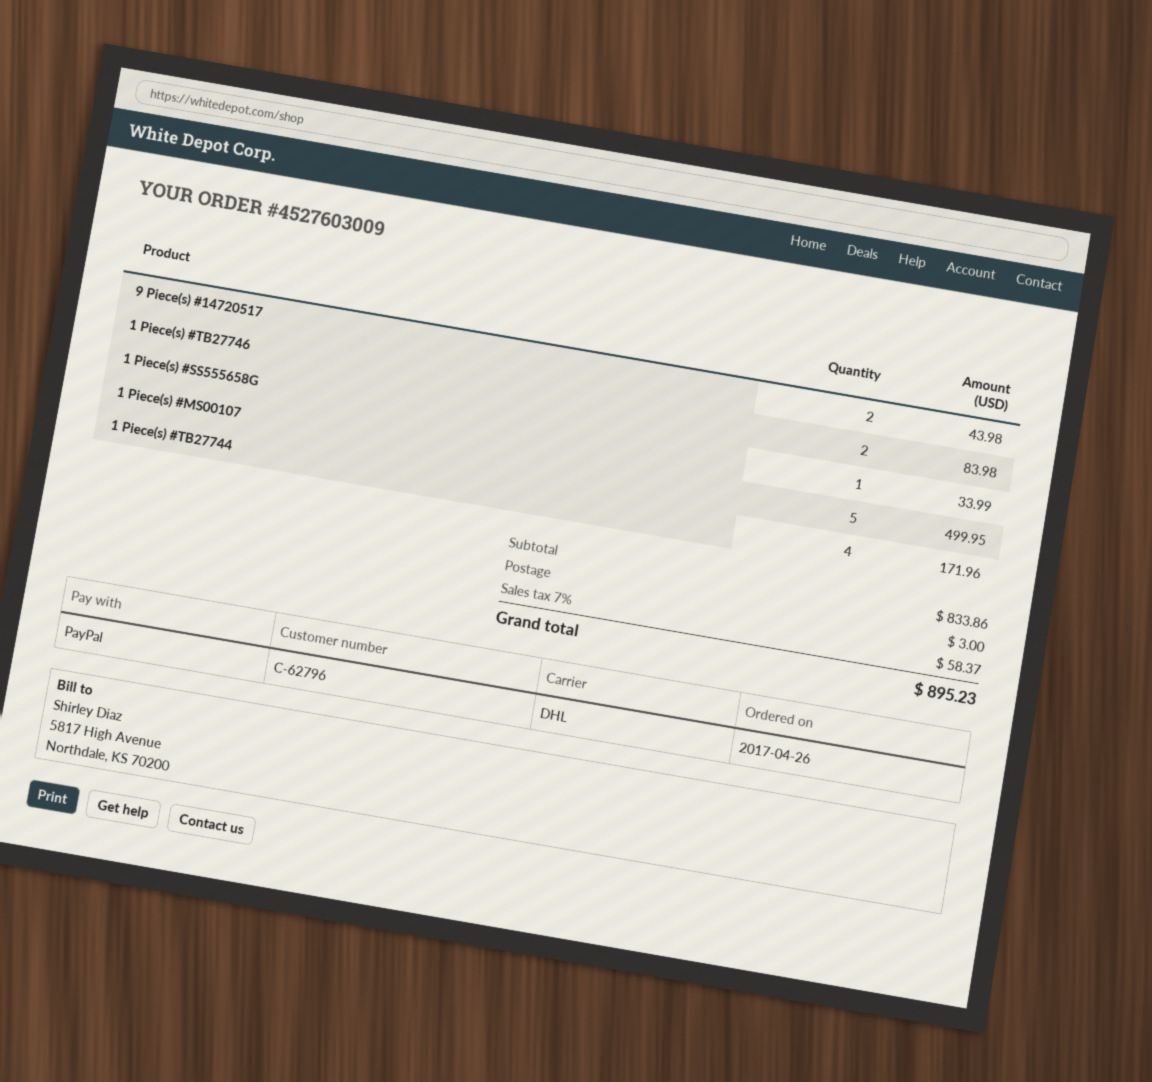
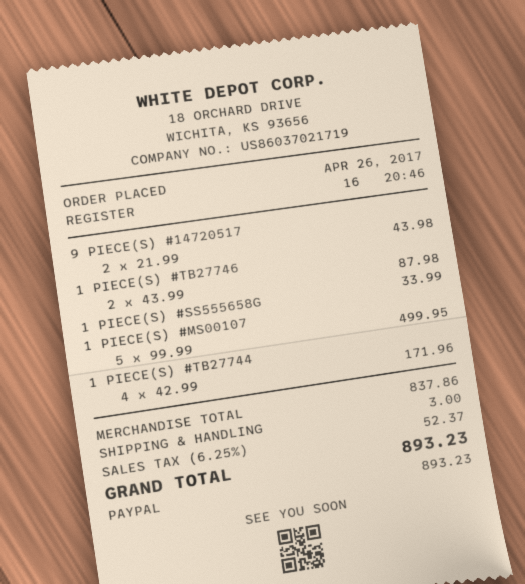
1 Piece(s) #TB27746: 2 for 83.98 -> 2 for 87.98
subtotal: 833.86 -> 837.86
tax: 7% = 58.37 -> 6.25% = 52.37
total: 895.23 -> 893.23

